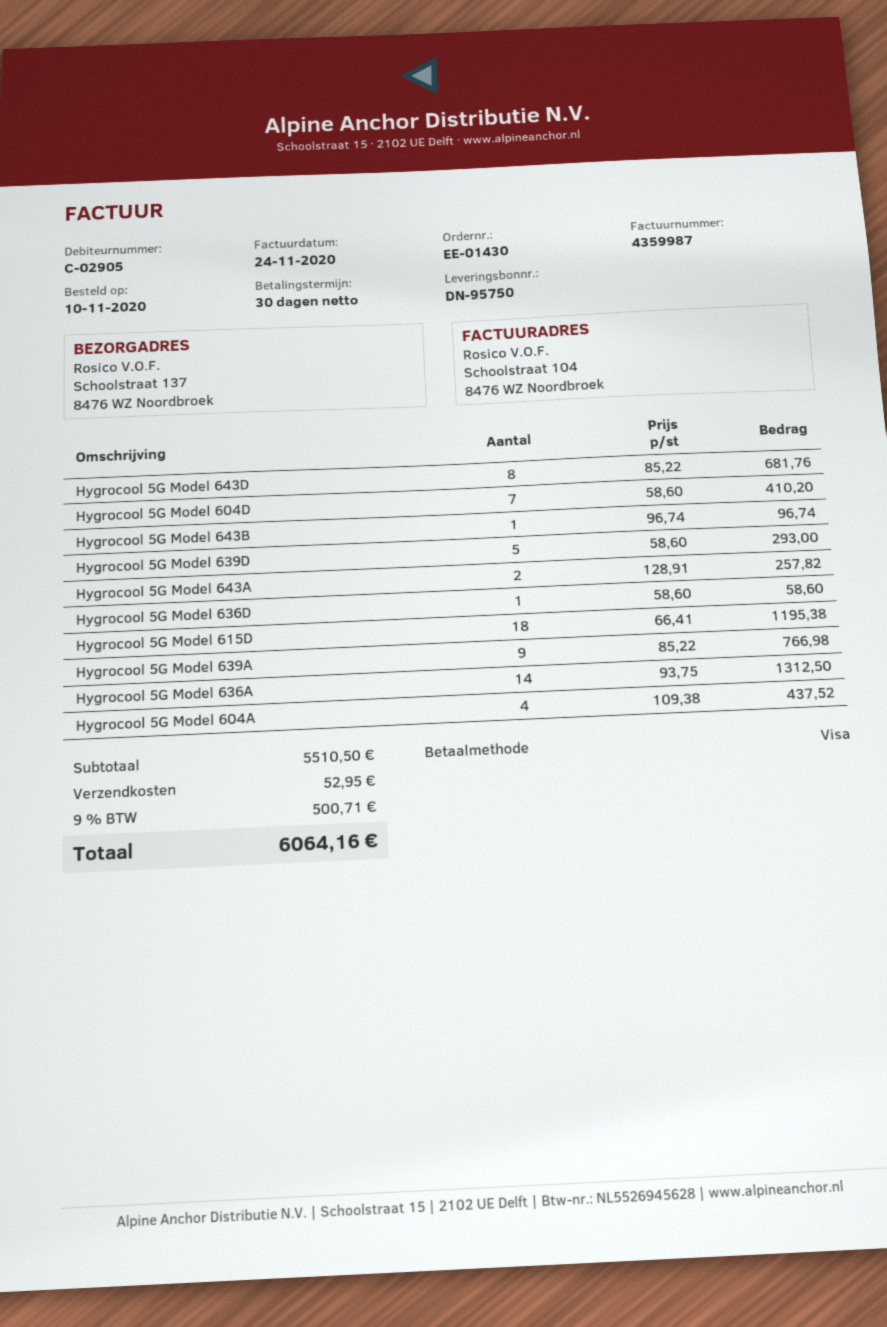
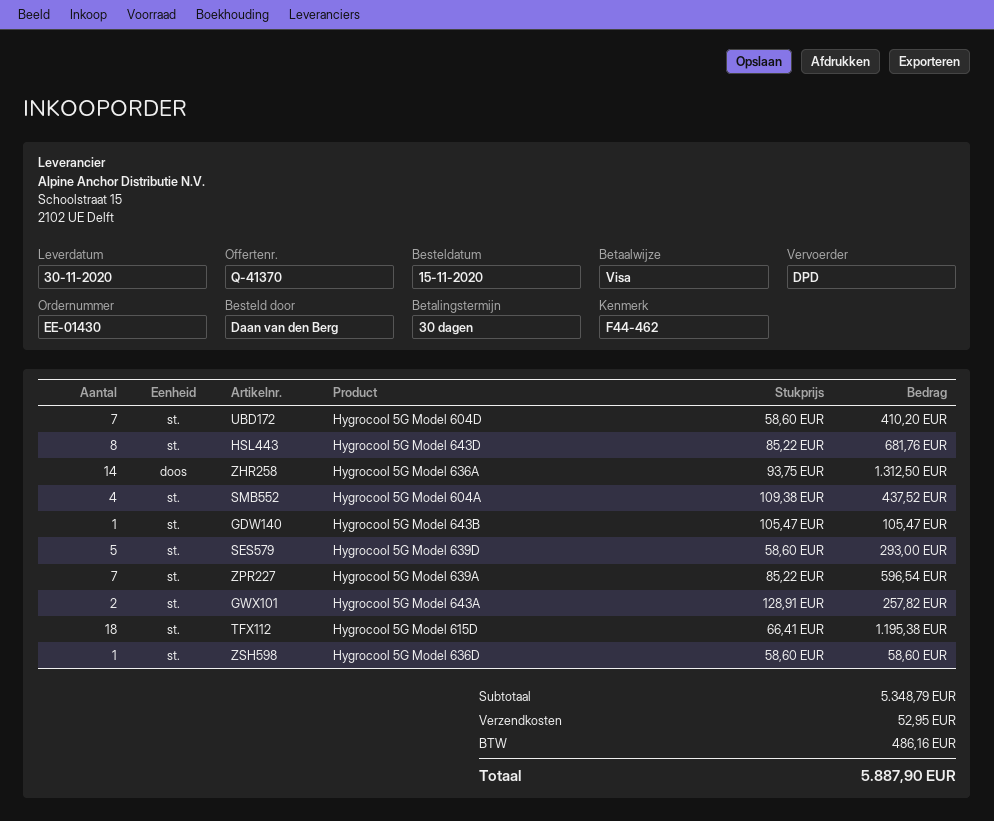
order date: 2020-11-10 -> 2020-11-15
Hygrocool 5G Model 643B: 1 x 96.74 = 96.74 -> 1 x 105.47 = 105.47
Hygrocool 5G Model 639A: 9 x 85.22 = 766.98 -> 7 x 85.22 = 596.54
subtotal: 5510.50 -> 5348.79
tax: 500.71 -> 486.16
total: 6064.16 -> 5887.90

